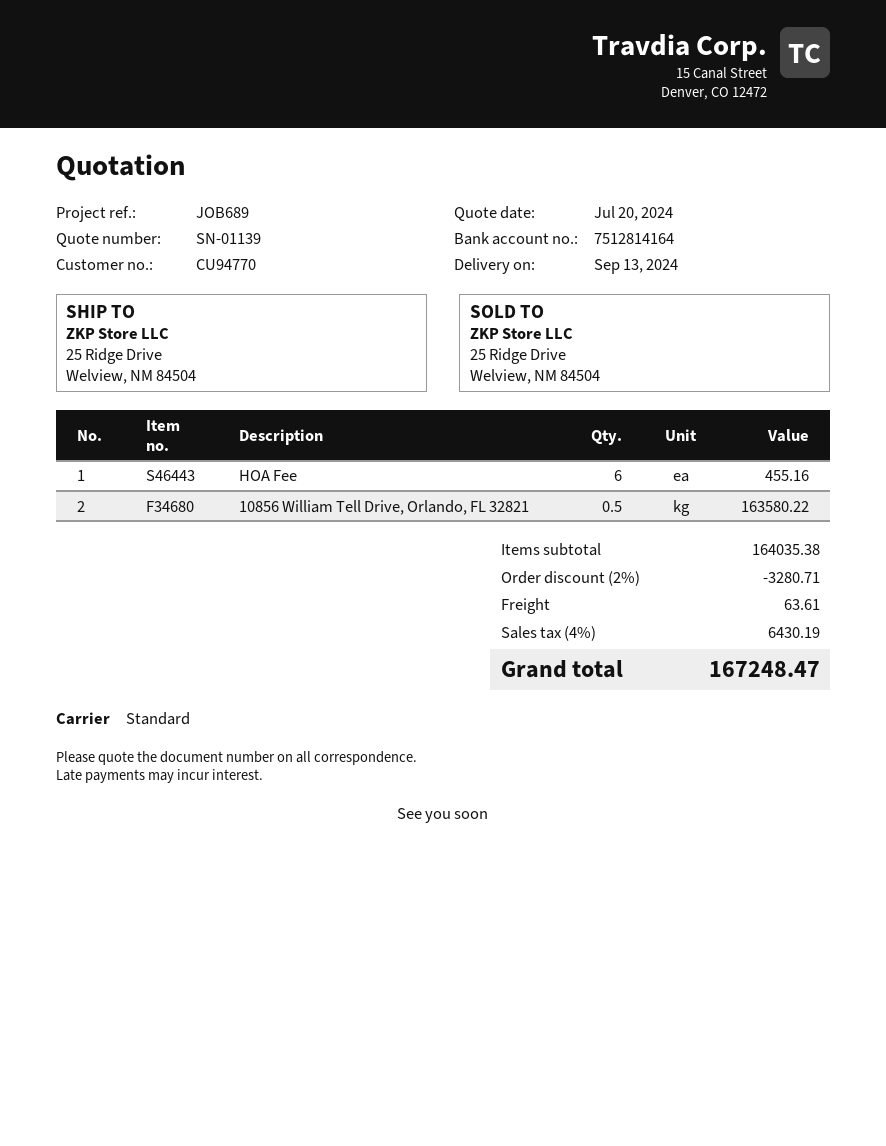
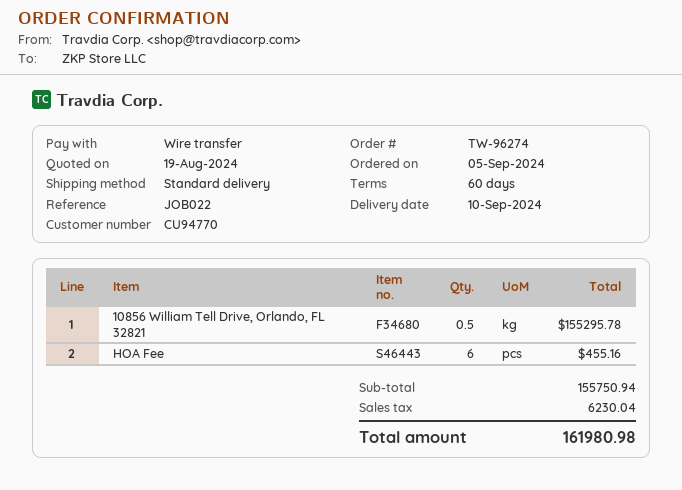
quote date: 2024-07-20 -> 2024-08-19
delivery date: 2024-09-13 -> 2024-09-10
reference: JOB689 -> JOB022
10856 William Tell Drive, Orlando, FL 32821: 0.5 for 163580.22 -> 0.5 for 155295.78
subtotal: 164035.38 -> 155750.94
discount: 2% = 3280.71 -> none
shipping: 63.61 -> none
tax: 6430.19 -> 6230.04
total: 167248.47 -> 161980.98

